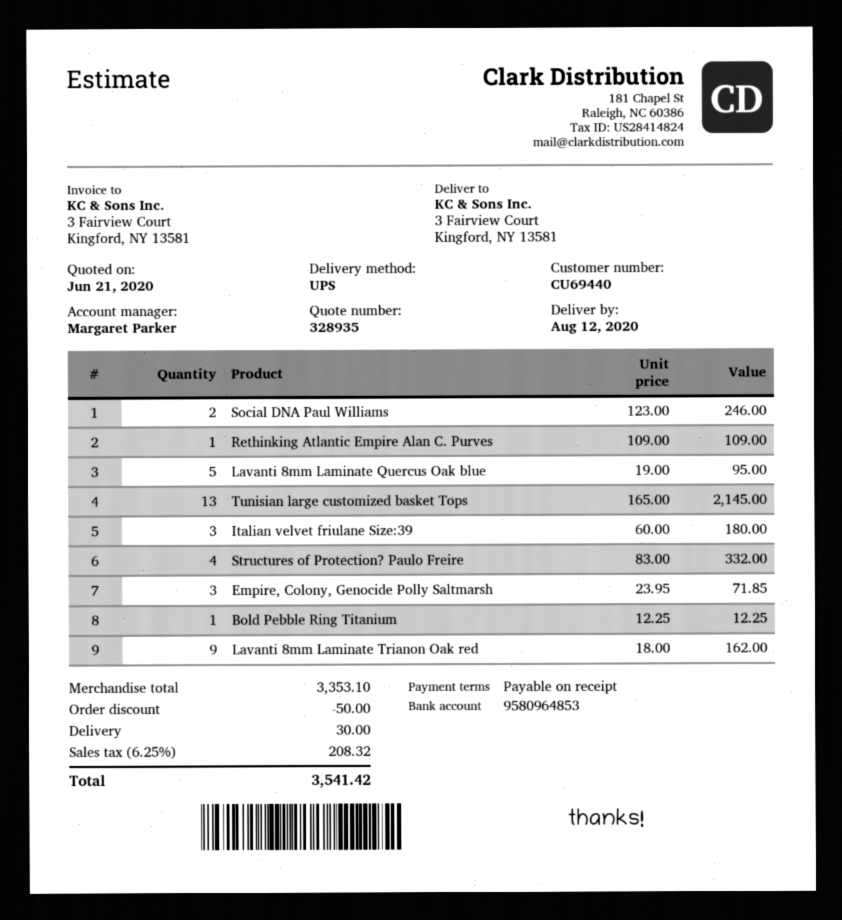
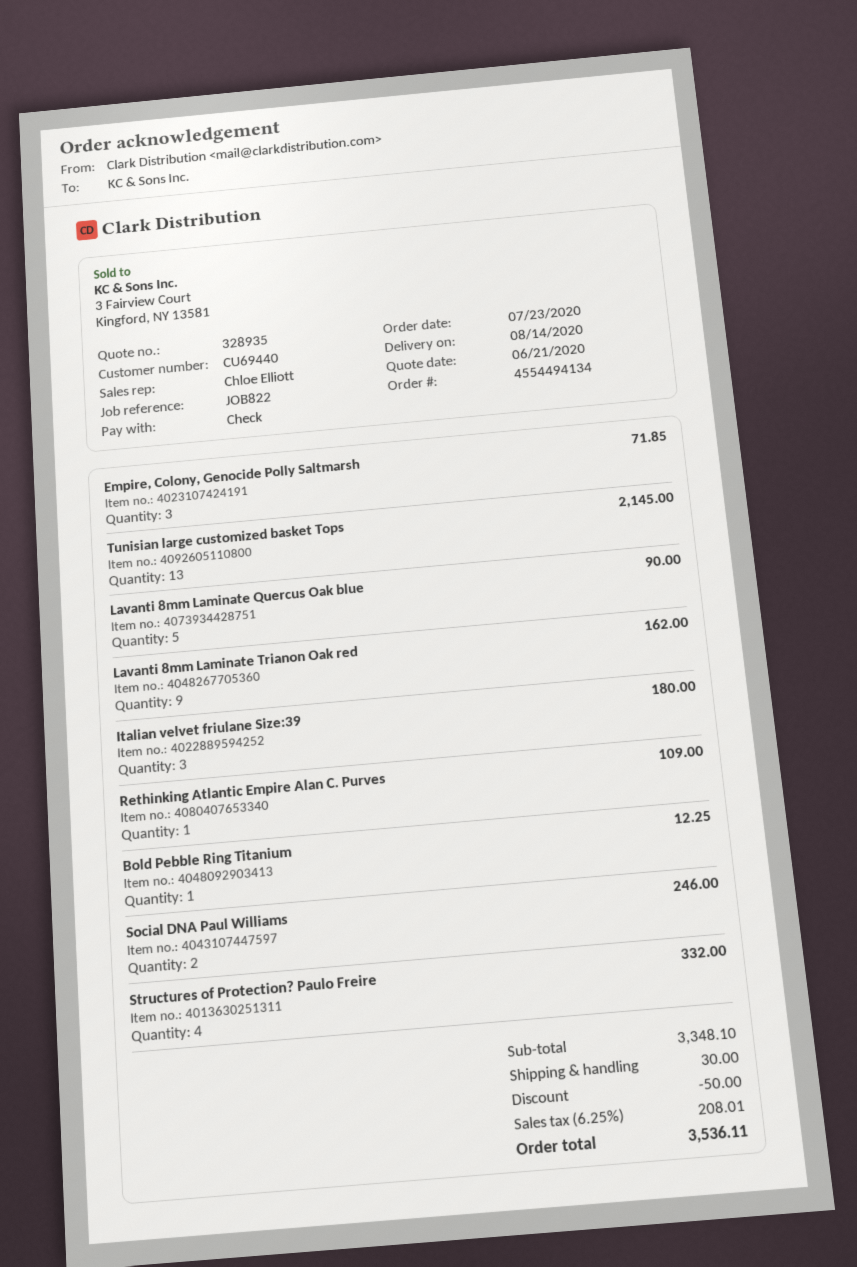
delivery date: 2020-08-12 -> 2020-08-14
sales rep: Margaret Parker -> Chloe Elliott
Lavanti 8mm Laminate Quercus Oak blue: 5 for 95.00 -> 5 for 90.00
subtotal: 3353.10 -> 3348.10
tax: 6.25% = 208.32 -> 6.25% = 208.01
total: 3541.42 -> 3536.11

